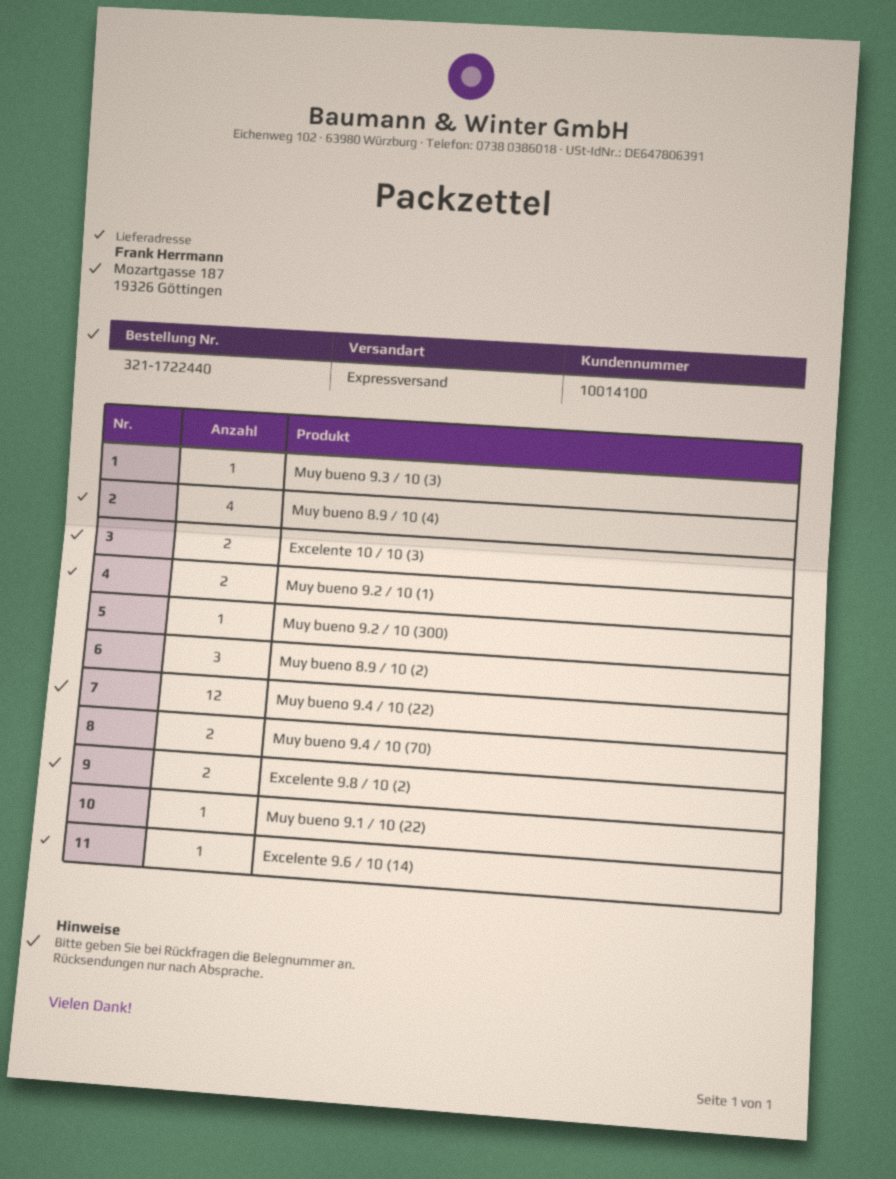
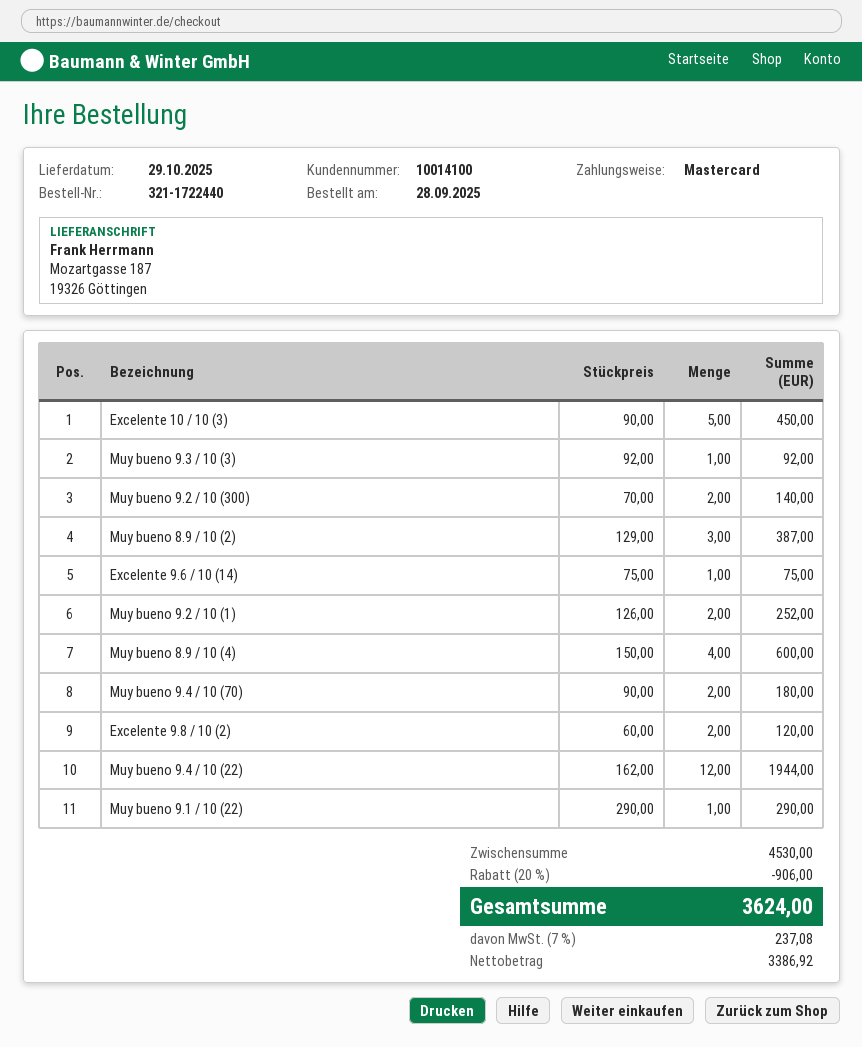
Excelente 10 / 10 (3): 2 -> 5
Muy bueno 9.2 / 10 (300): 1 -> 2

